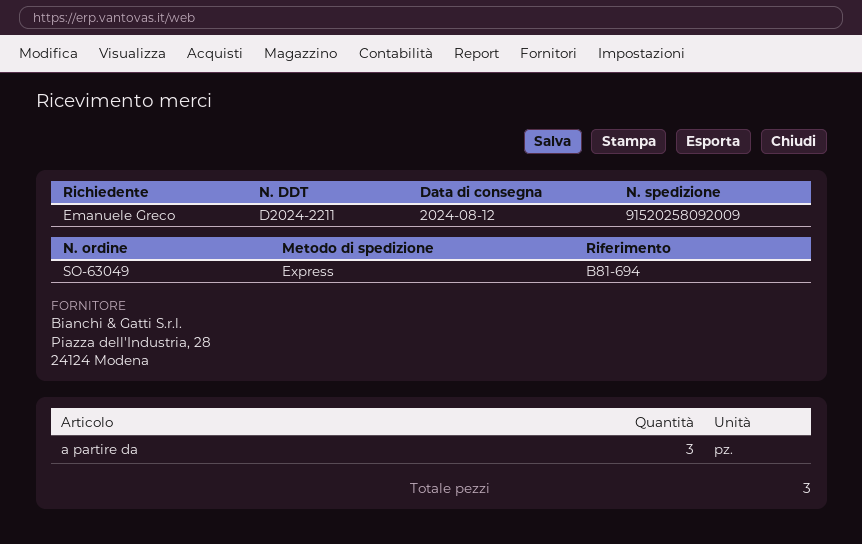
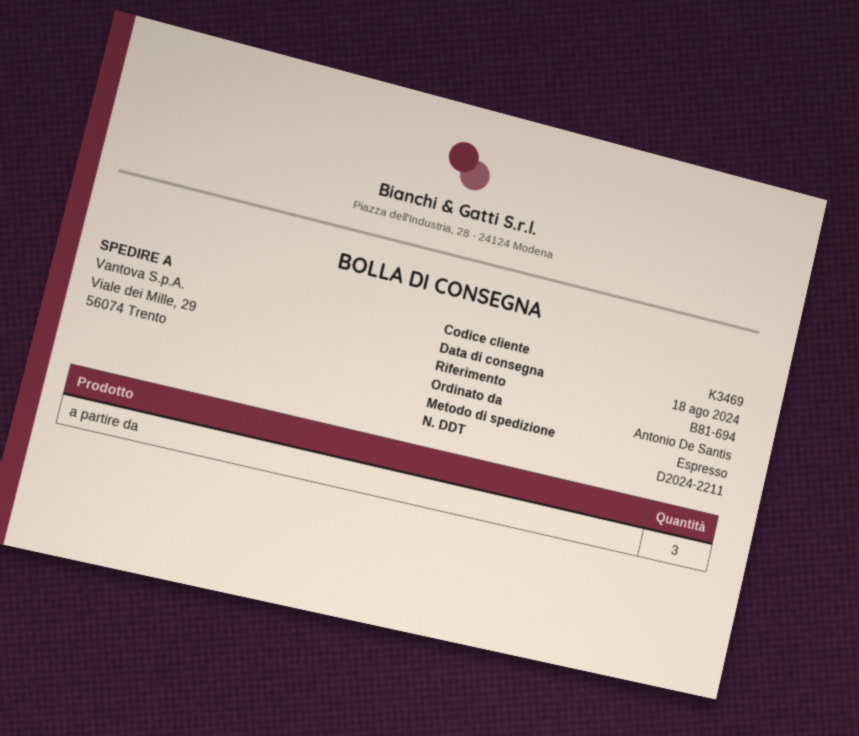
delivery date: 2024-08-12 -> 2024-08-18
ordered by: Emanuele Greco -> Antonio De Santis

